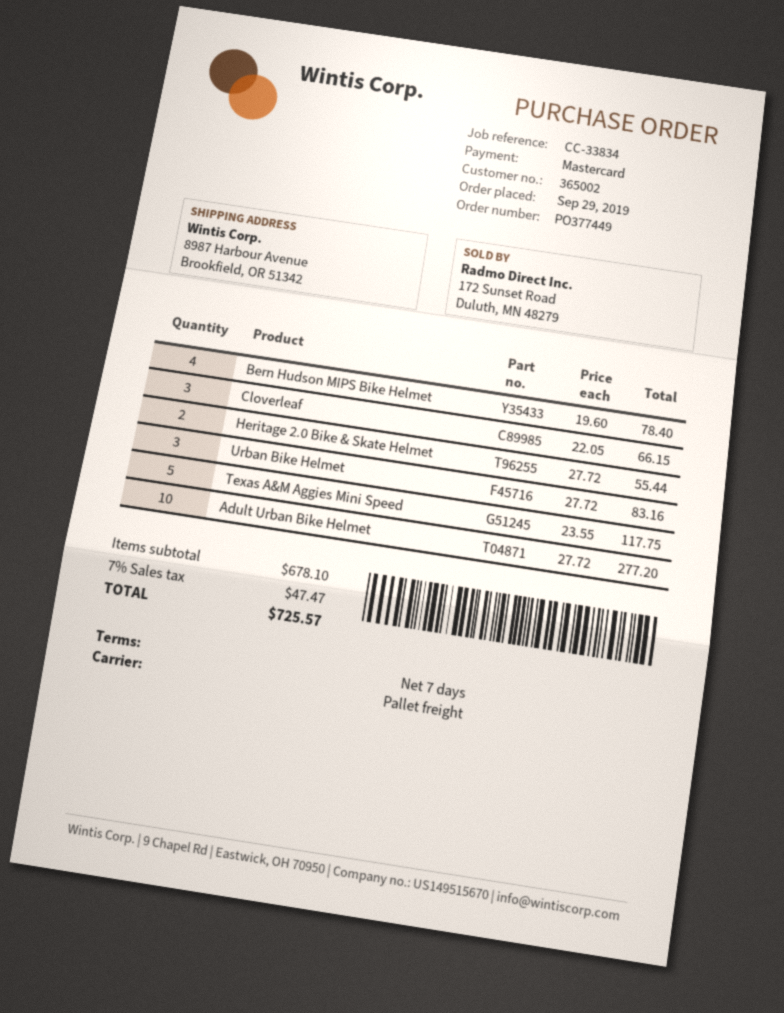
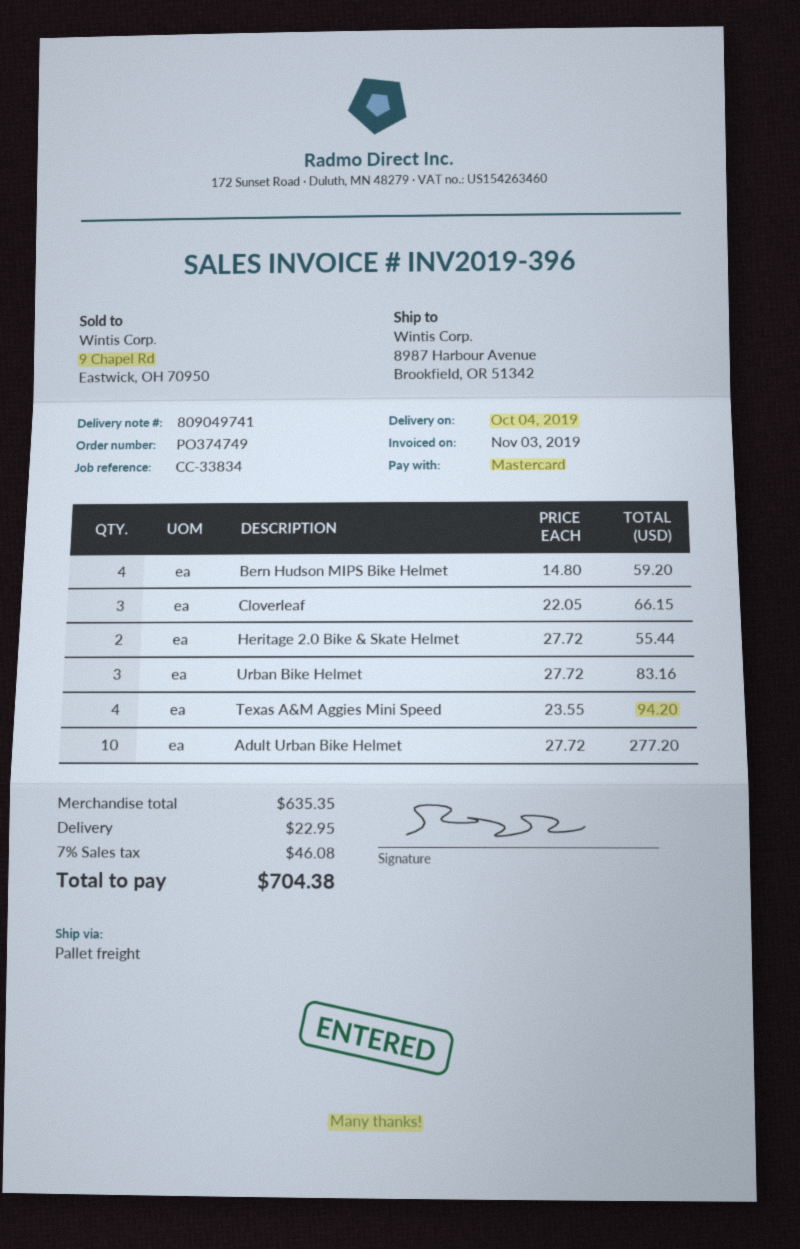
order number: PO377449 -> PO374749
Bern Hudson MIPS Bike Helmet: 4 x 19.60 = 78.40 -> 4 x 14.80 = 59.20
Texas A&M Aggies Mini Speed: 5 x 23.55 = 117.75 -> 4 x 23.55 = 94.20
subtotal: 678.10 -> 635.35
shipping: none -> 22.95
tax: 7% = 47.47 -> 7% = 46.08
total: 725.57 -> 704.38

